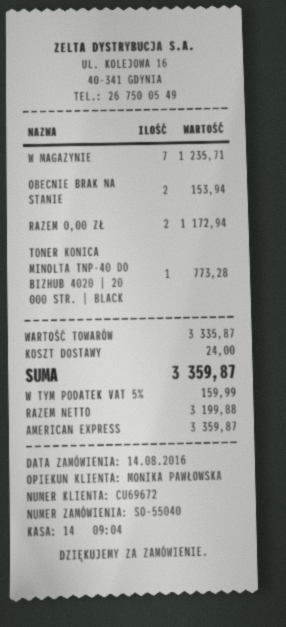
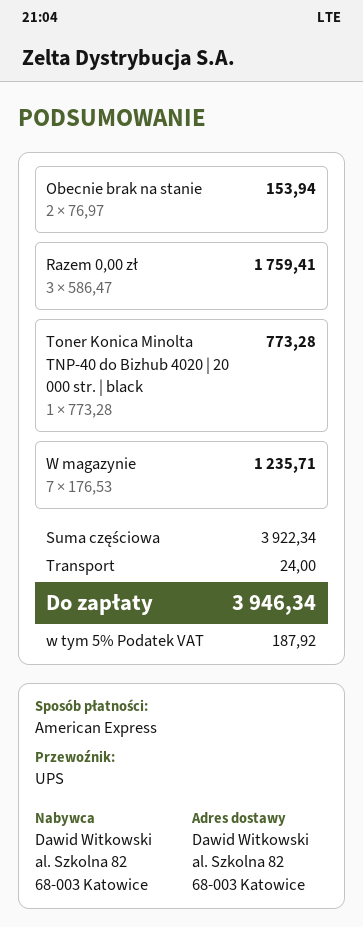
RAZEM 0,00 ZŁ: 2 for 1172.94 -> 3 for 1759.41
subtotal: 3335.87 -> 3922.34
tax: 5% = 159.99 -> 5% = 187.92
total: 3359.87 -> 3946.34

